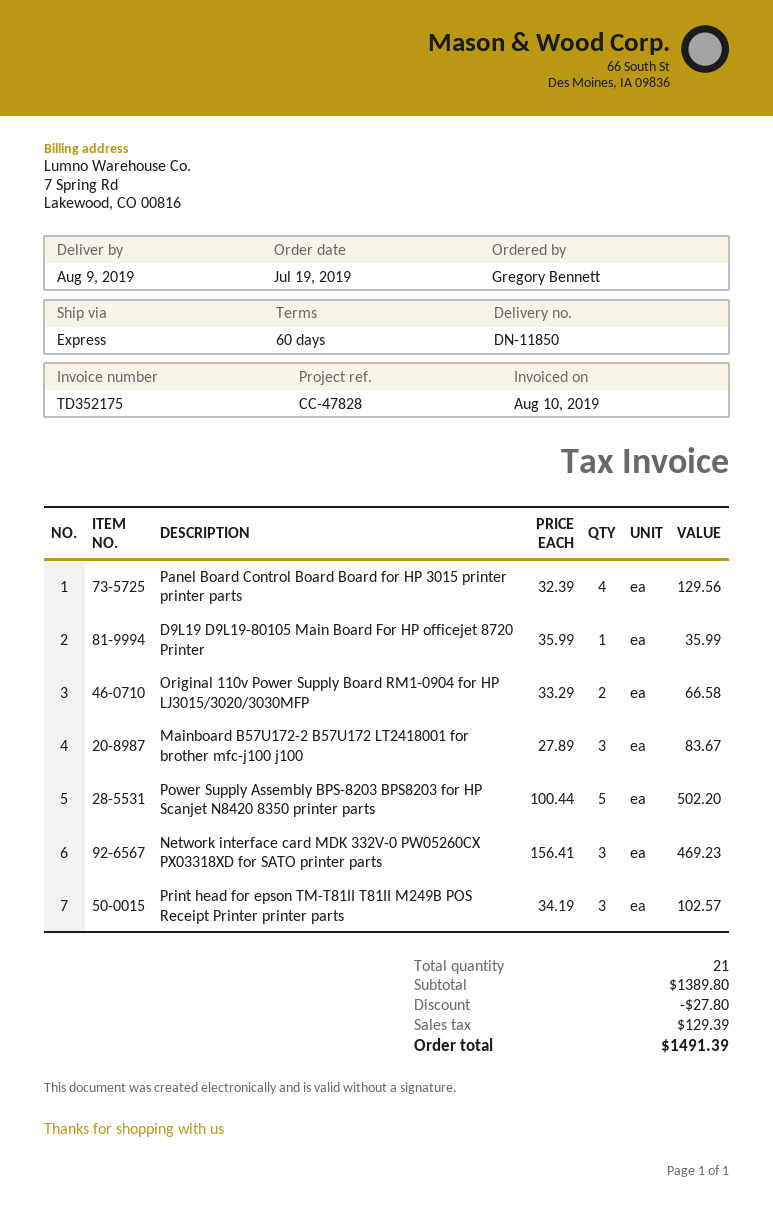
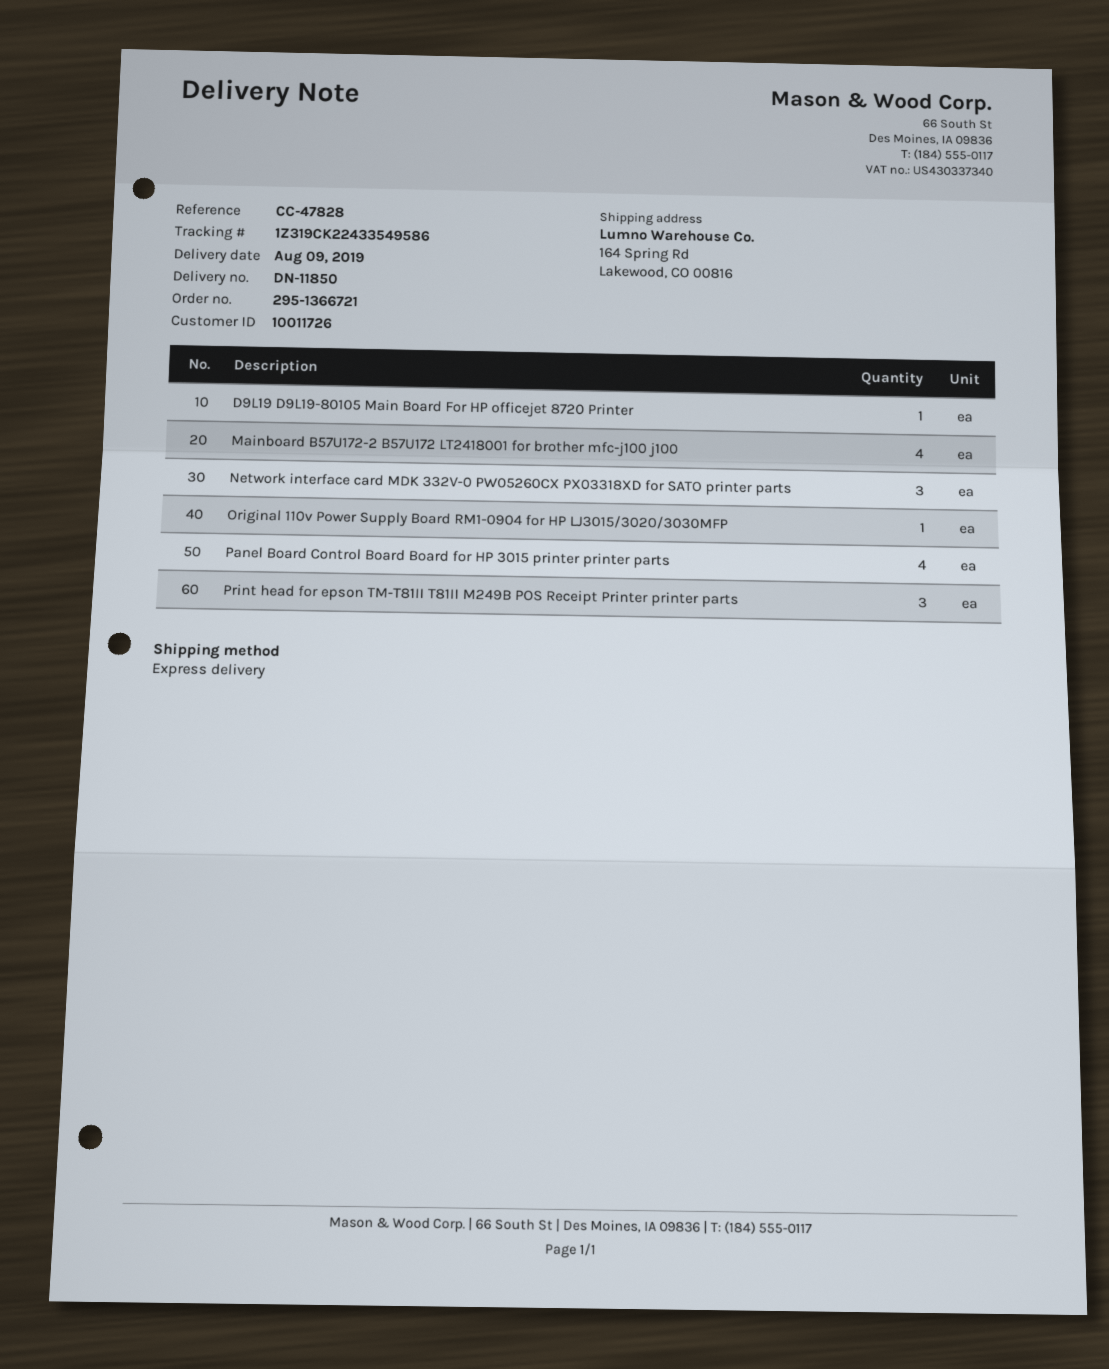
Original 110v Power Supply Board RM1-0904 for HP LJ3015/3020/3030MFP: 2 -> 1
Mainboard B57U172-2 B57U172 LT2418001 for brother mfc-j100 j100: 3 -> 4
Power Supply Assembly BPS-8203 BPS8203 for HP Scanjet N8420 8350 printer parts: 5 -> none

